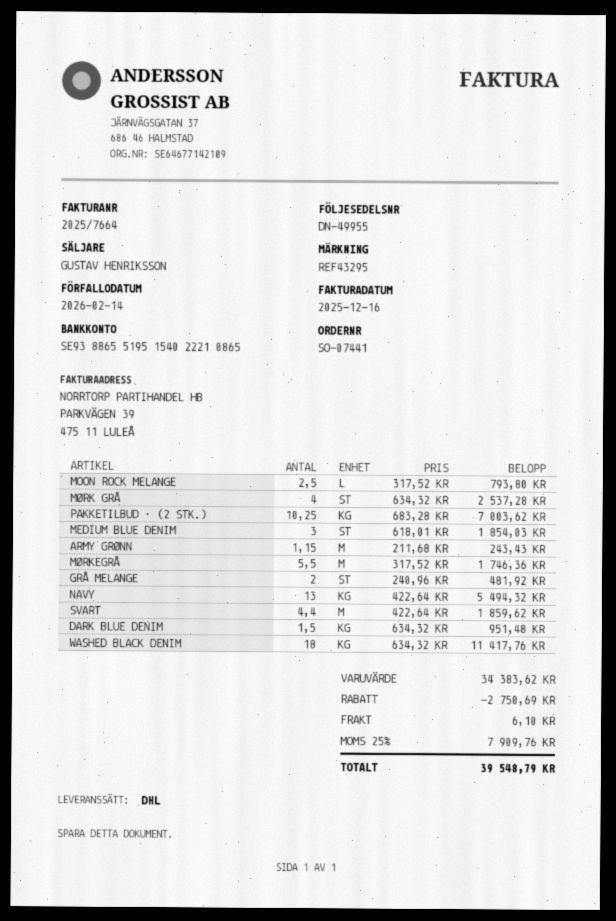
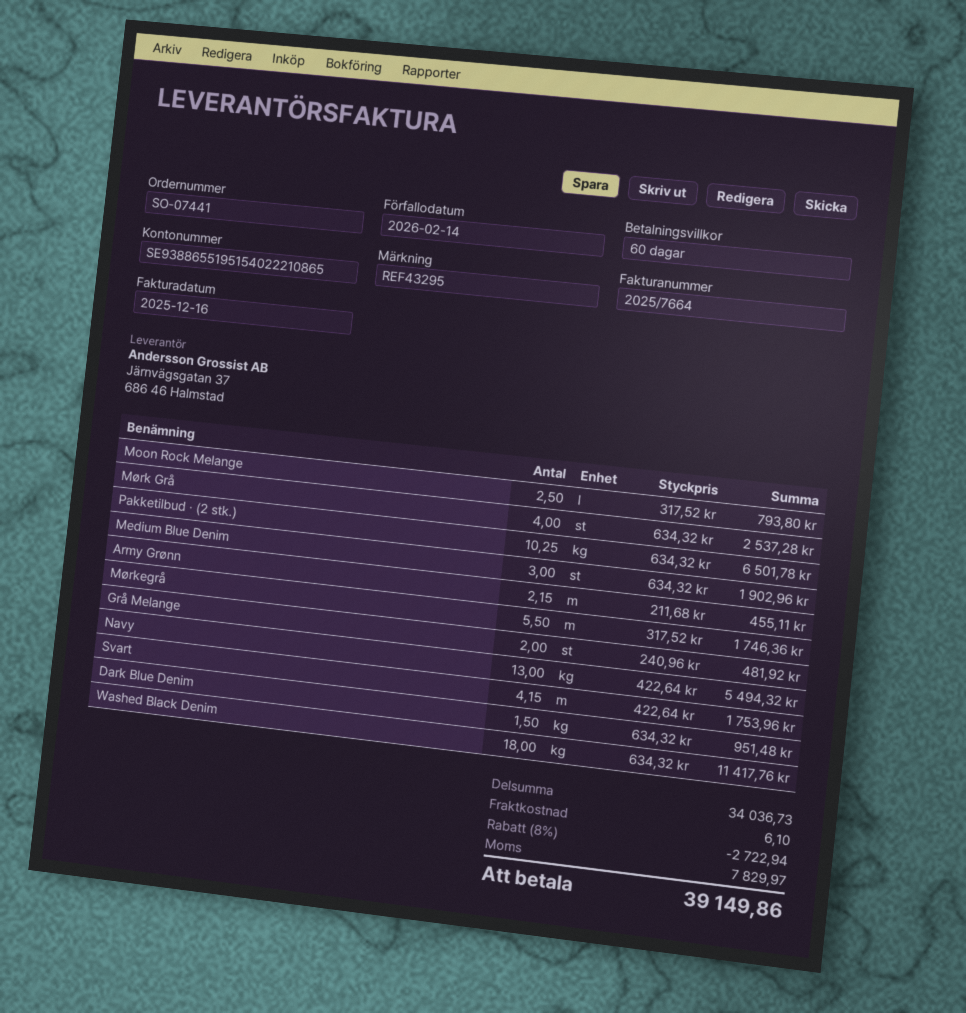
PAKKETILBUD · (2 STK.): 10.25 x 683.28 = 7003.62 -> 10.25 x 634.32 = 6501.78
MEDIUM BLUE DENIM: 3 x 618.01 = 1854.03 -> 3 x 634.32 = 1902.96
ARMY GRØNN: 1.15 x 211.68 = 243.43 -> 2.15 x 211.68 = 455.11
SVART: 4.4 x 422.64 = 1859.62 -> 4.15 x 422.64 = 1753.96
subtotal: 34383.62 -> 34036.73
discount: 2750.69 -> 2722.94
tax: 7909.76 -> 7829.97
total: 39548.79 -> 39149.86

